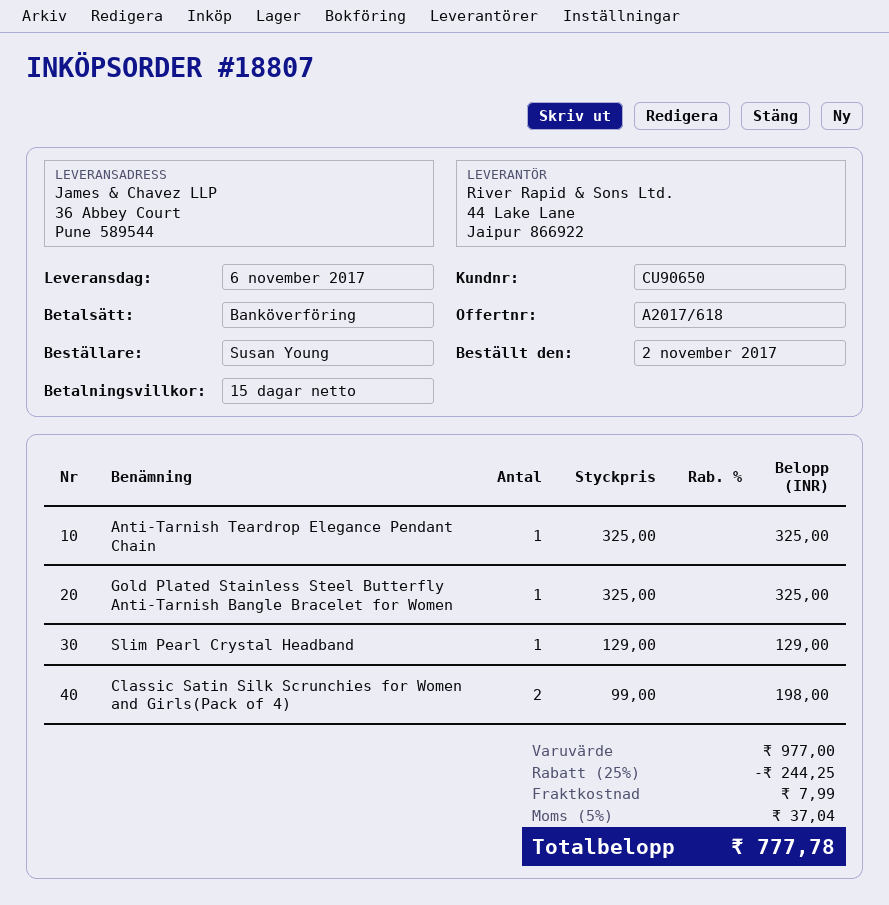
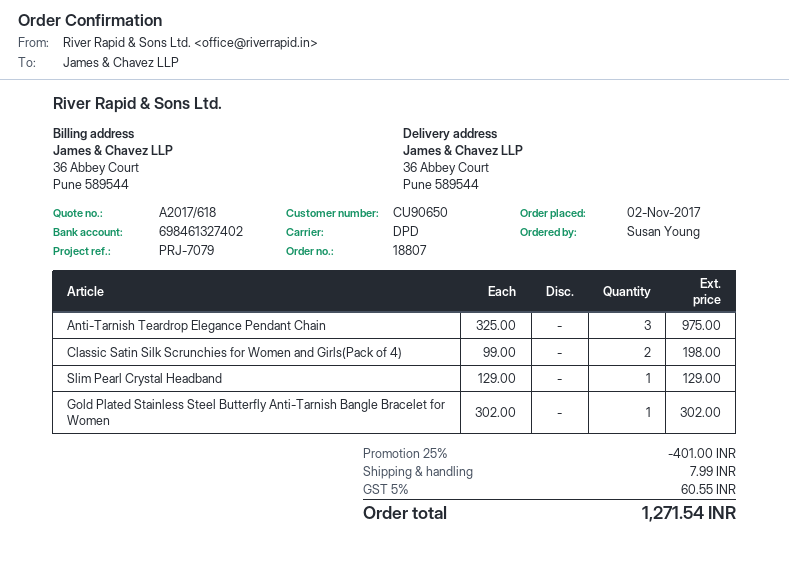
Anti-Tarnish Teardrop Elegance Pendant Chain: 1 x 325.00 = 325.00 -> 3 x 325.00 = 975.00
Gold Plated Stainless Steel Butterfly Anti-Tarnish Bangle Bracelet for Women: 1 x 325.00 = 325.00 -> 1 x 302.00 = 302.00
discount: 25% = 244.25 -> 25% = 401.00
tax: 5% = 37.04 -> 5% = 60.55
total: 777.78 -> 1271.54

